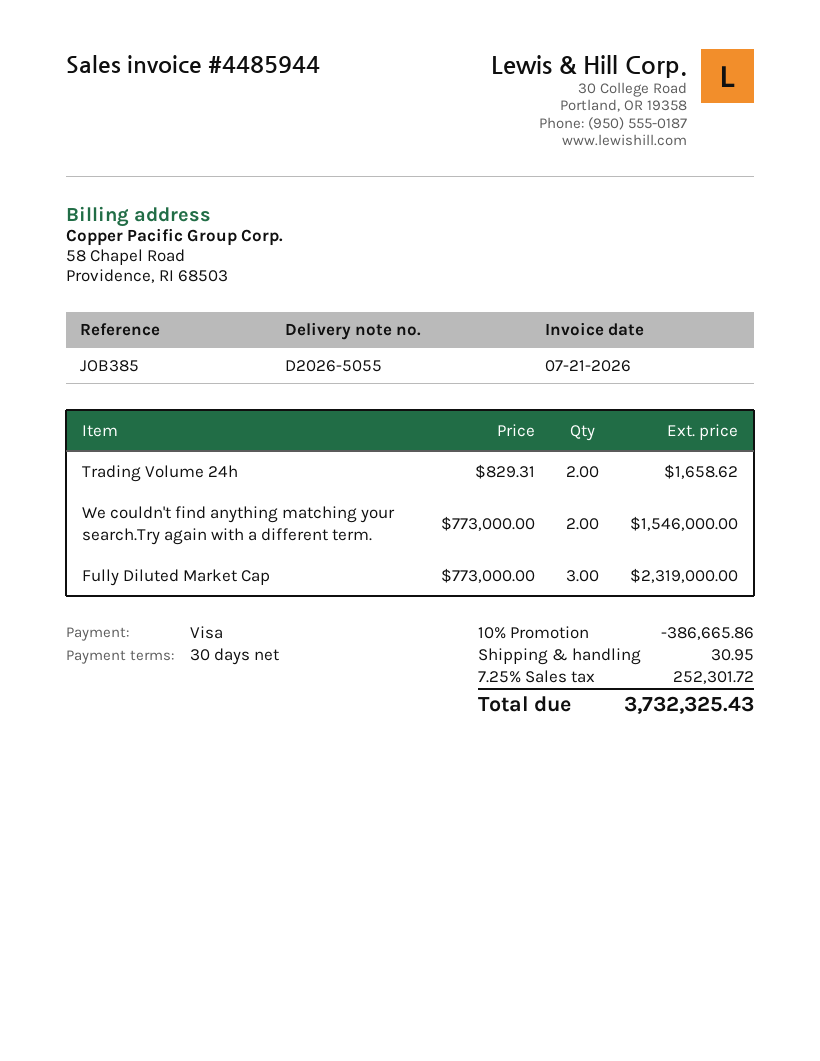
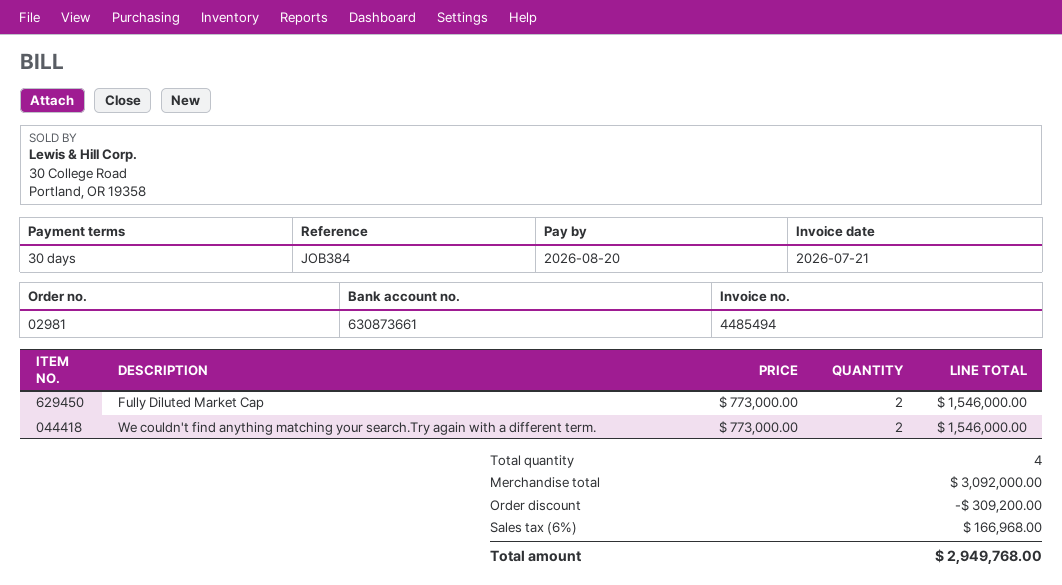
invoice number: 4485944 -> 4485494
reference: JOB385 -> JOB384
Trading Volume 24h: 2 x 829.31 = 1658.62 -> none
Fully Diluted Market Cap: 3 x 773000.00 = 2319000.00 -> 2 x 773000.00 = 1546000.00
discount: 386665.86 -> 309200.00
shipping: 30.95 -> none
tax: 7.25% = 252301.72 -> 6% = 166968.00
total: 3732325.43 -> 2949768.00

